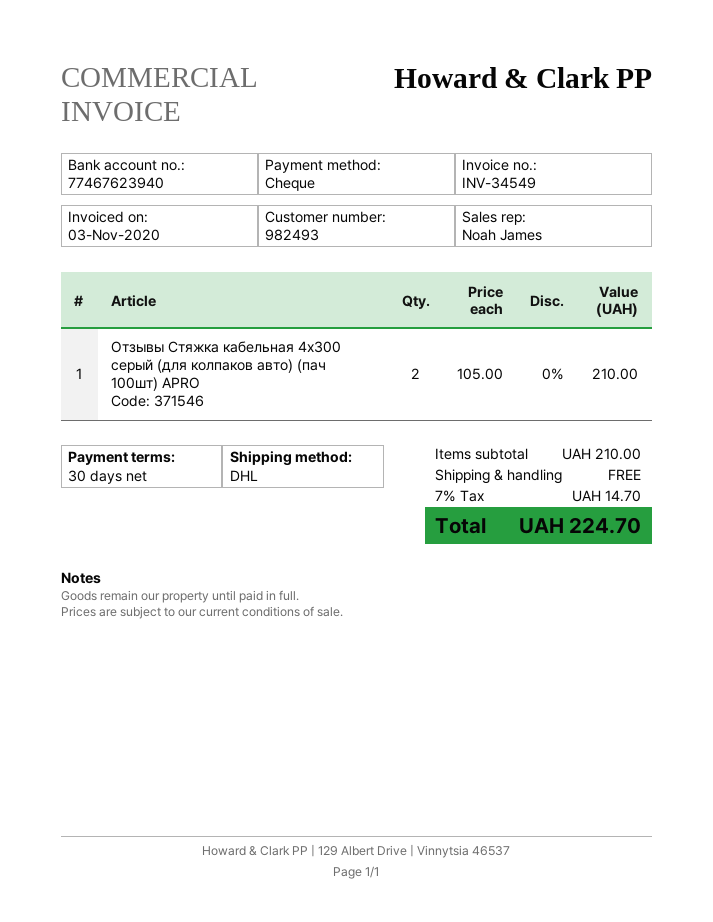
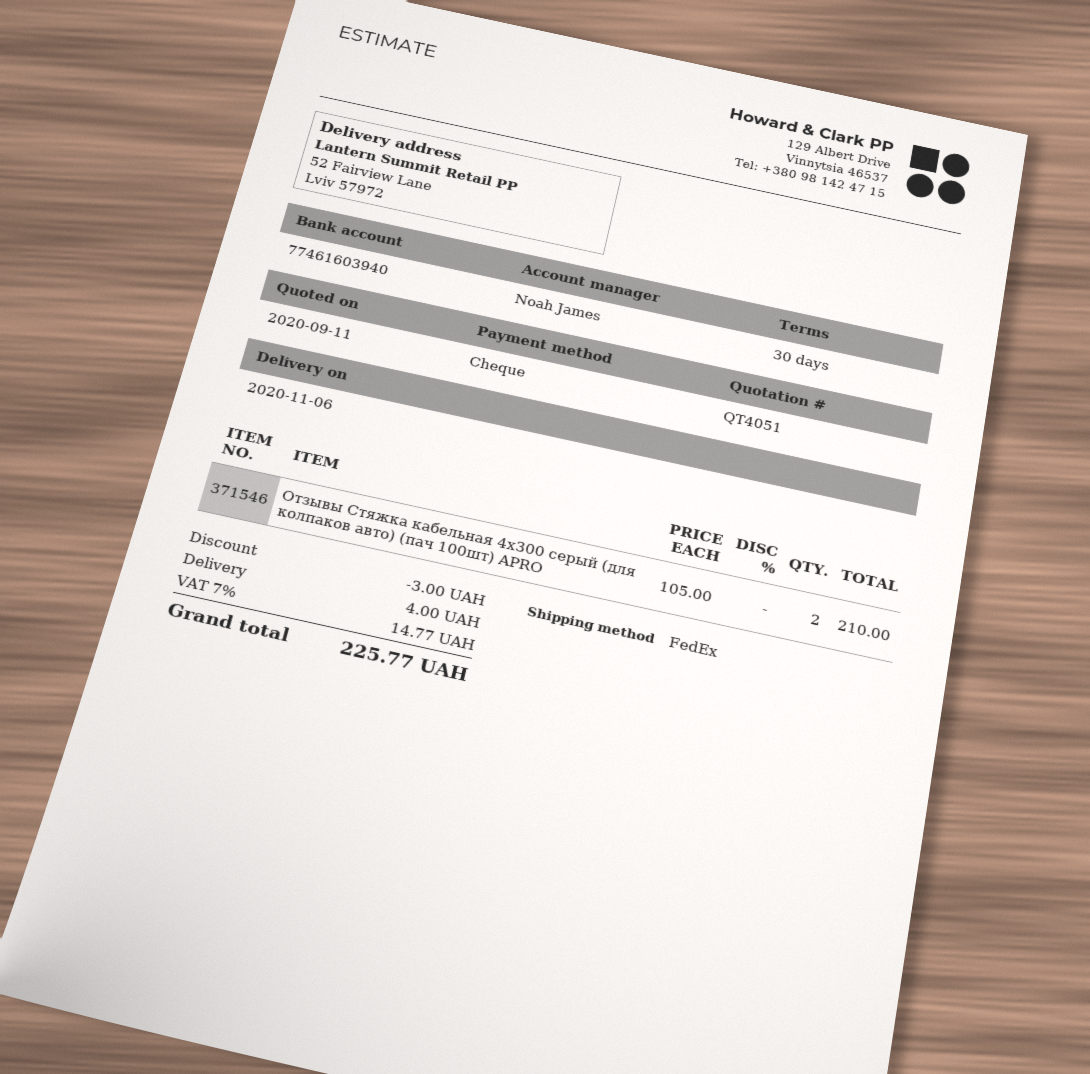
bank account: 77467623940 -> 77461603940
shipping method: DHL -> FedEx
discount: none -> 3.00
shipping: 0.00 -> 4.00
tax: 7% = 14.70 -> 7% = 14.77
total: 224.70 -> 225.77

